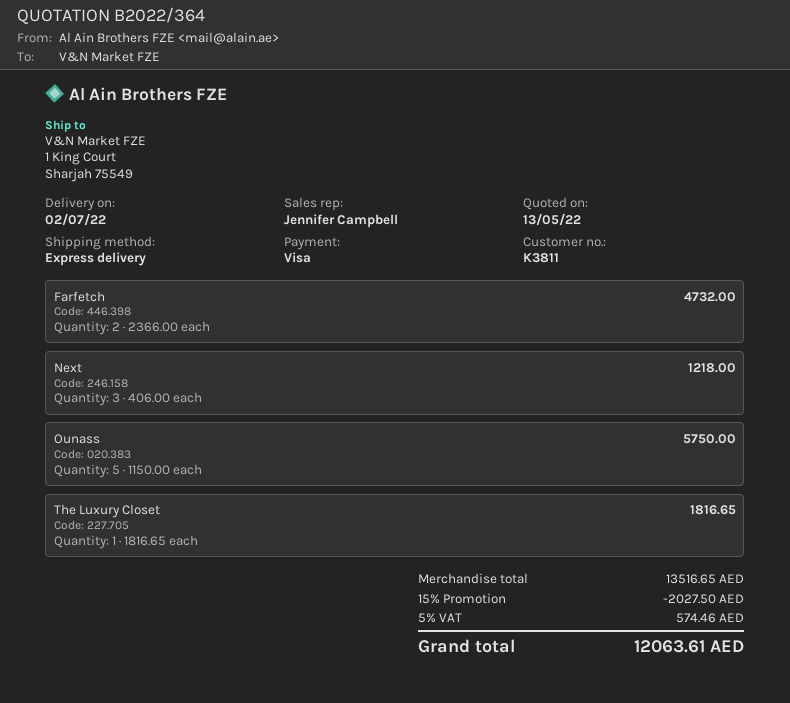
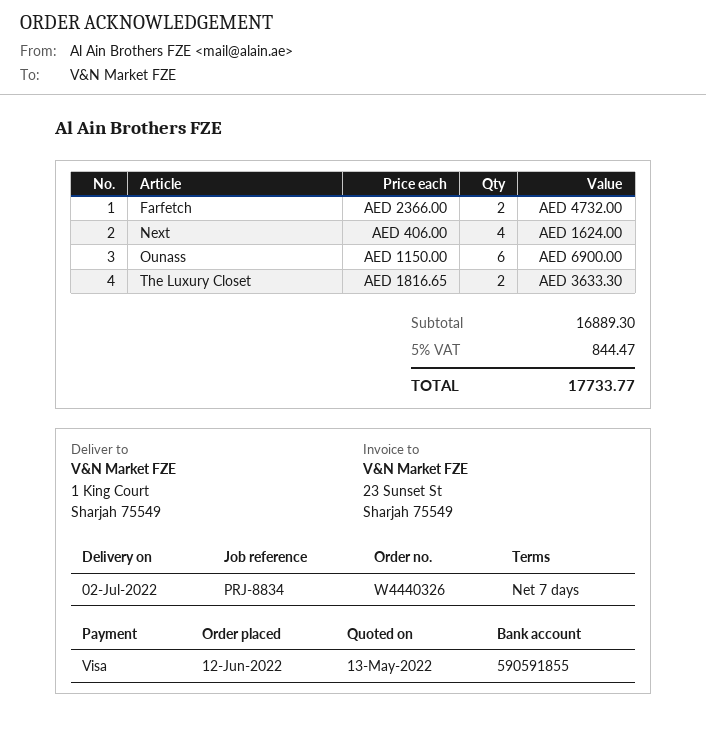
Next: 3 x 406.00 = 1218.00 -> 4 x 406.00 = 1624.00
Ounass: 5 x 1150.00 = 5750.00 -> 6 x 1150.00 = 6900.00
The Luxury Closet: 1 x 1816.65 = 1816.65 -> 2 x 1816.65 = 3633.30
subtotal: 13516.65 -> 16889.30
discount: 15% = 2027.50 -> none
tax: 5% = 574.46 -> 5% = 844.47
total: 12063.61 -> 17733.77

